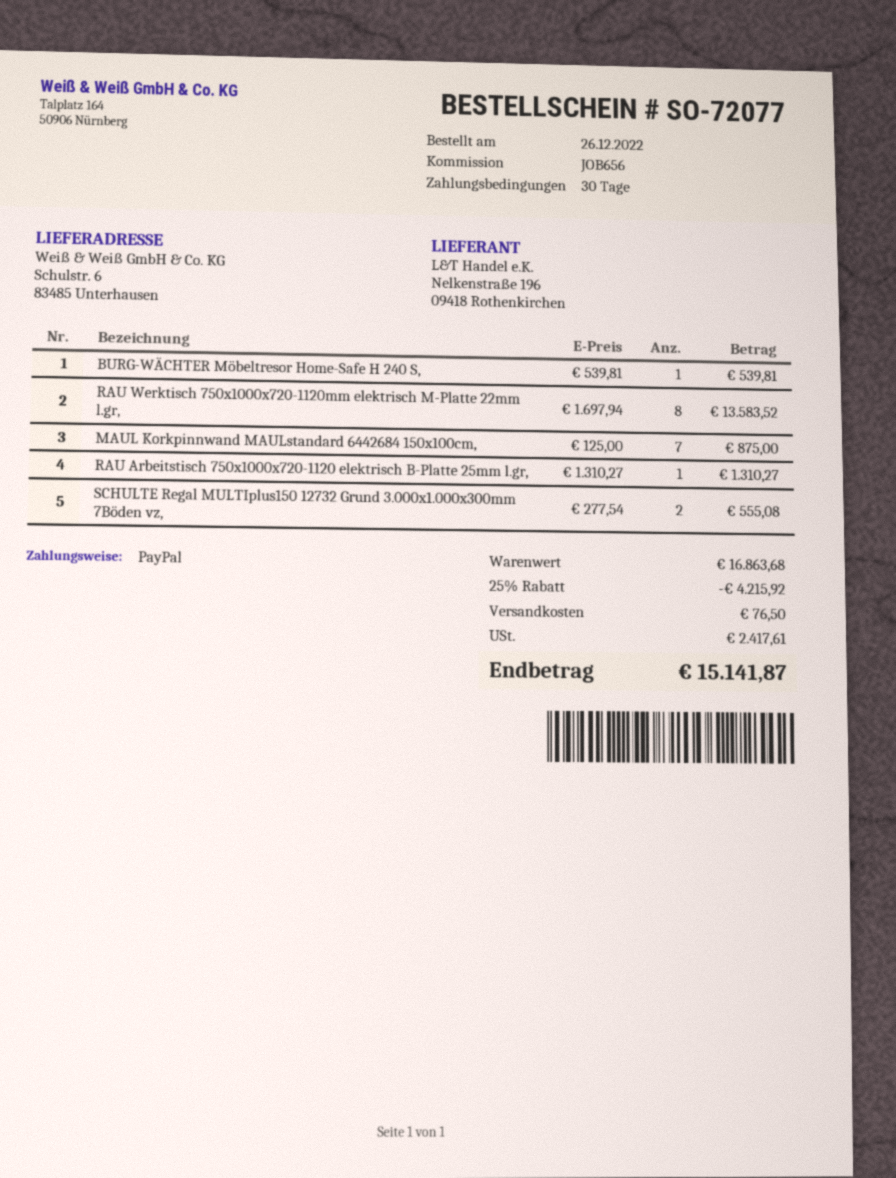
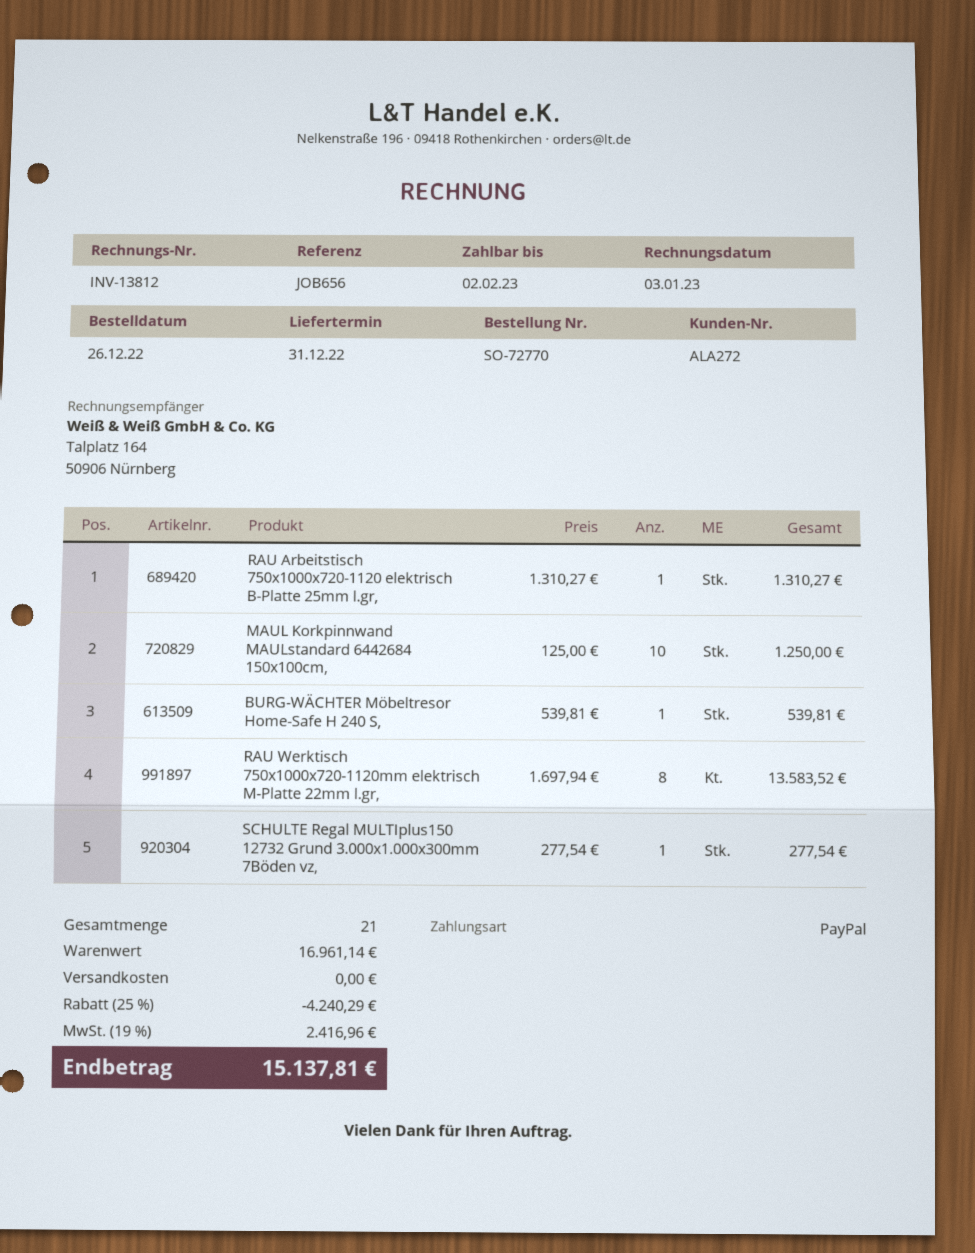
order number: SO-72077 -> SO-72770
MAUL Korkpinnwand MAULstandard 6442684 150x100cm,: 7 x 125.00 = 875.00 -> 10 x 125.00 = 1250.00
SCHULTE Regal MULTIplus150 12732 Grund 3.000x1.000x300mm 7Böden vz,: 2 x 277.54 = 555.08 -> 1 x 277.54 = 277.54
subtotal: 16863.68 -> 16961.14
discount: 25% = 4215.92 -> 25% = 4240.29
shipping: 76.50 -> 0.00
tax: 2417.61 -> 2416.96
total: 15141.87 -> 15137.81

